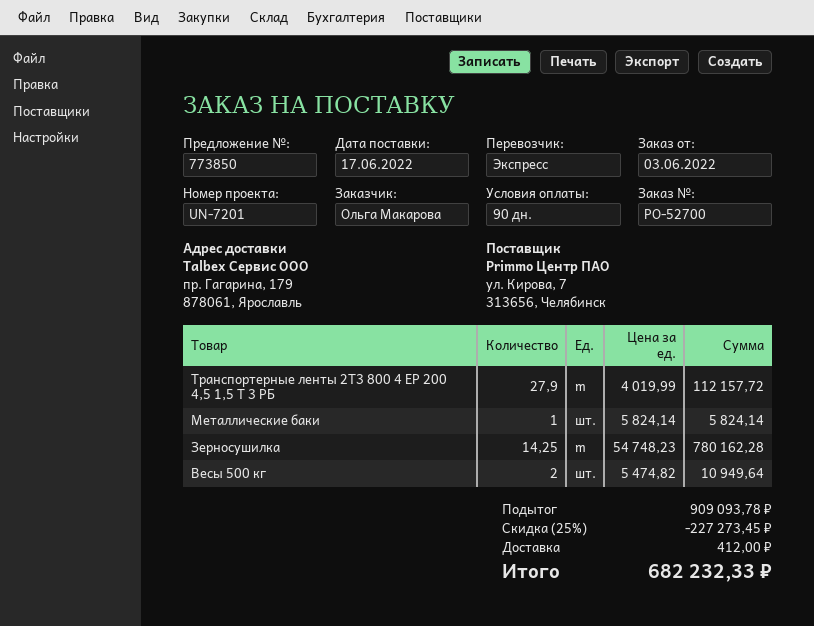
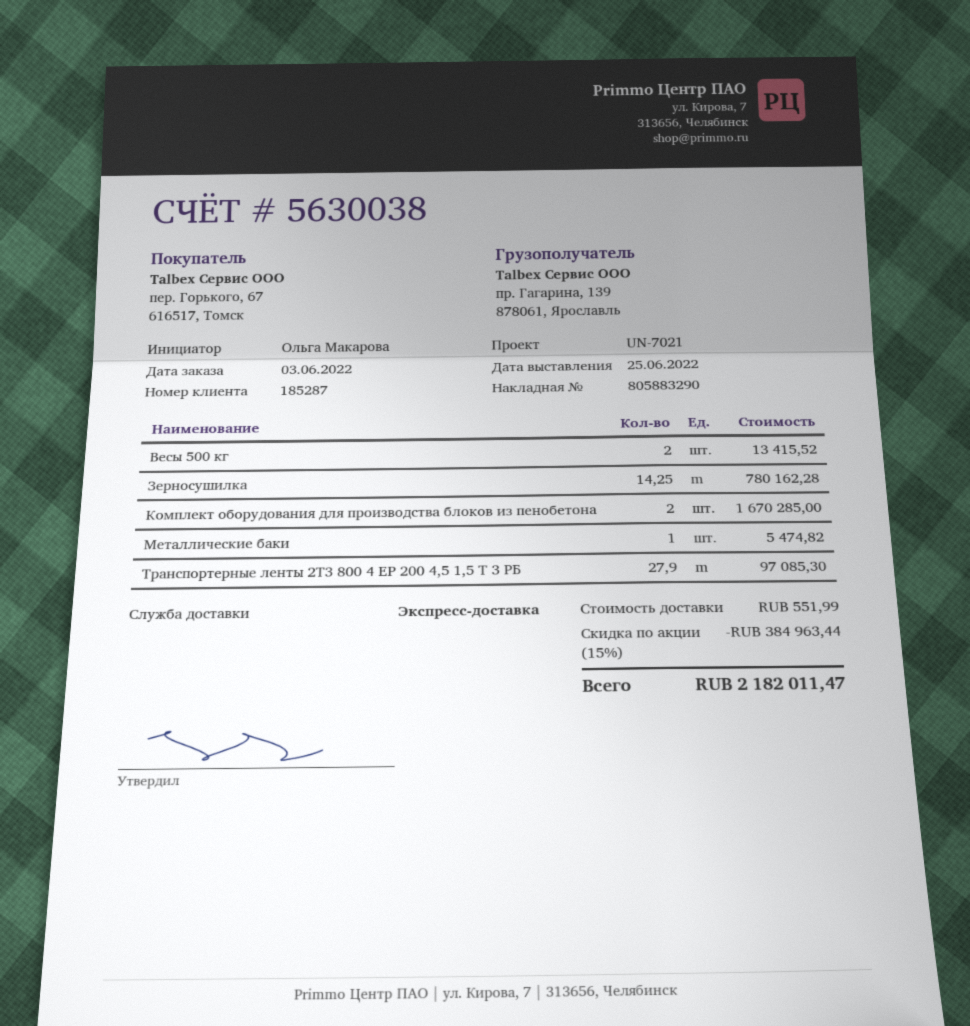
reference: UN-7201 -> UN-7021
ship to: пр. Гагарина, 179, 878061, Ярославль -> пр. Гагарина, 139, 878061, Ярославль
Транспортерные ленты 2Т3 800 4 ЕР 200 4,5 1,5 Т 3 РБ: 27.9 for 112157.72 -> 27.9 for 97085.30
Металлические баки: 1 for 5824.14 -> 1 for 5474.82
Весы 500 кг: 2 for 10949.64 -> 2 for 13415.52
Комплект оборудования для производства блоков из пенобетона: none -> 2 for 1670285.00
discount: 25% = 227273.45 -> 15% = 384963.44
shipping: 412.00 -> 551.99
total: 682232.33 -> 2182011.47

